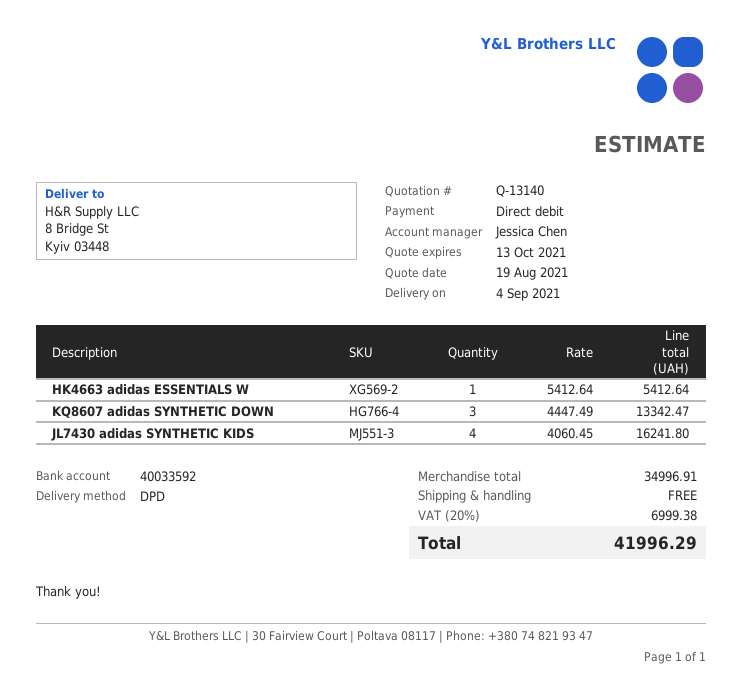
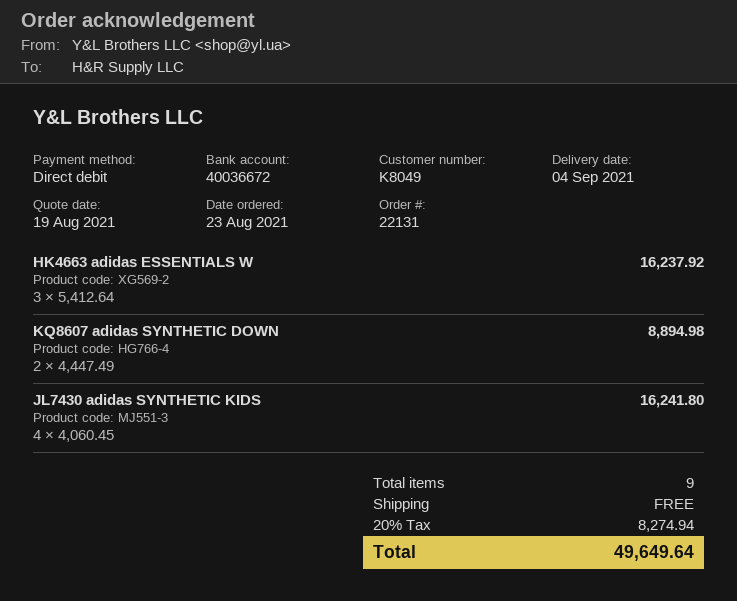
bank account: 40033592 -> 40036672
HK4663 adidas ESSENTIALS W: 1 x 5412.64 = 5412.64 -> 3 x 5412.64 = 16237.92
KQ8607 adidas SYNTHETIC DOWN: 3 x 4447.49 = 13342.47 -> 2 x 4447.49 = 8894.98
tax: 20% = 6999.38 -> 20% = 8274.94
total: 41996.29 -> 49649.64

